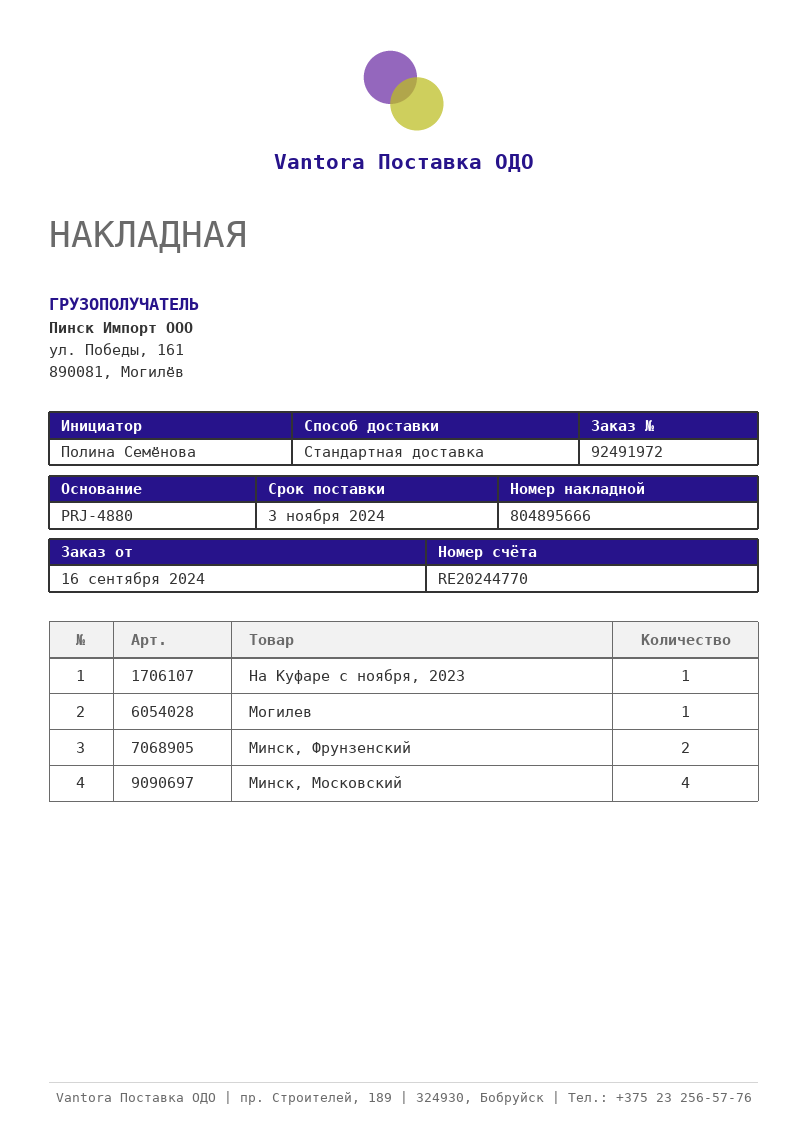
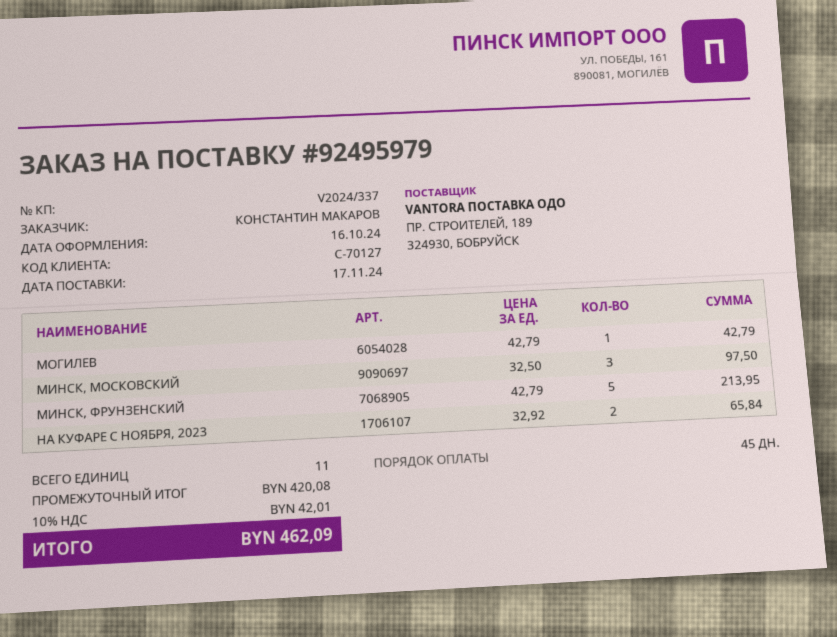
order number: 92491972 -> 92495979
order date: 2024-09-16 -> 2024-10-16
delivery date: 2024-11-03 -> 2024-11-17
ordered by: Полина Семёнова -> КОНСТАНТИН МАКАРОВ
На Куфаре с ноября, 2023: 1 -> 2
Минск, Фрунзенский: 2 -> 5
Минск, Московский: 4 -> 3

